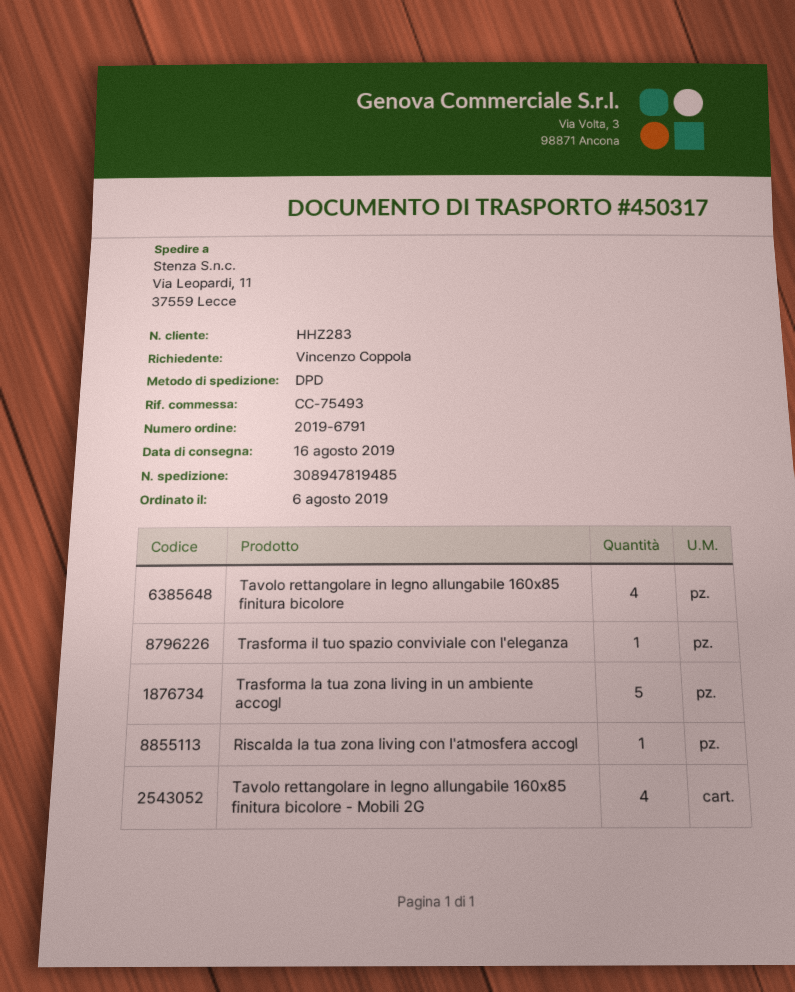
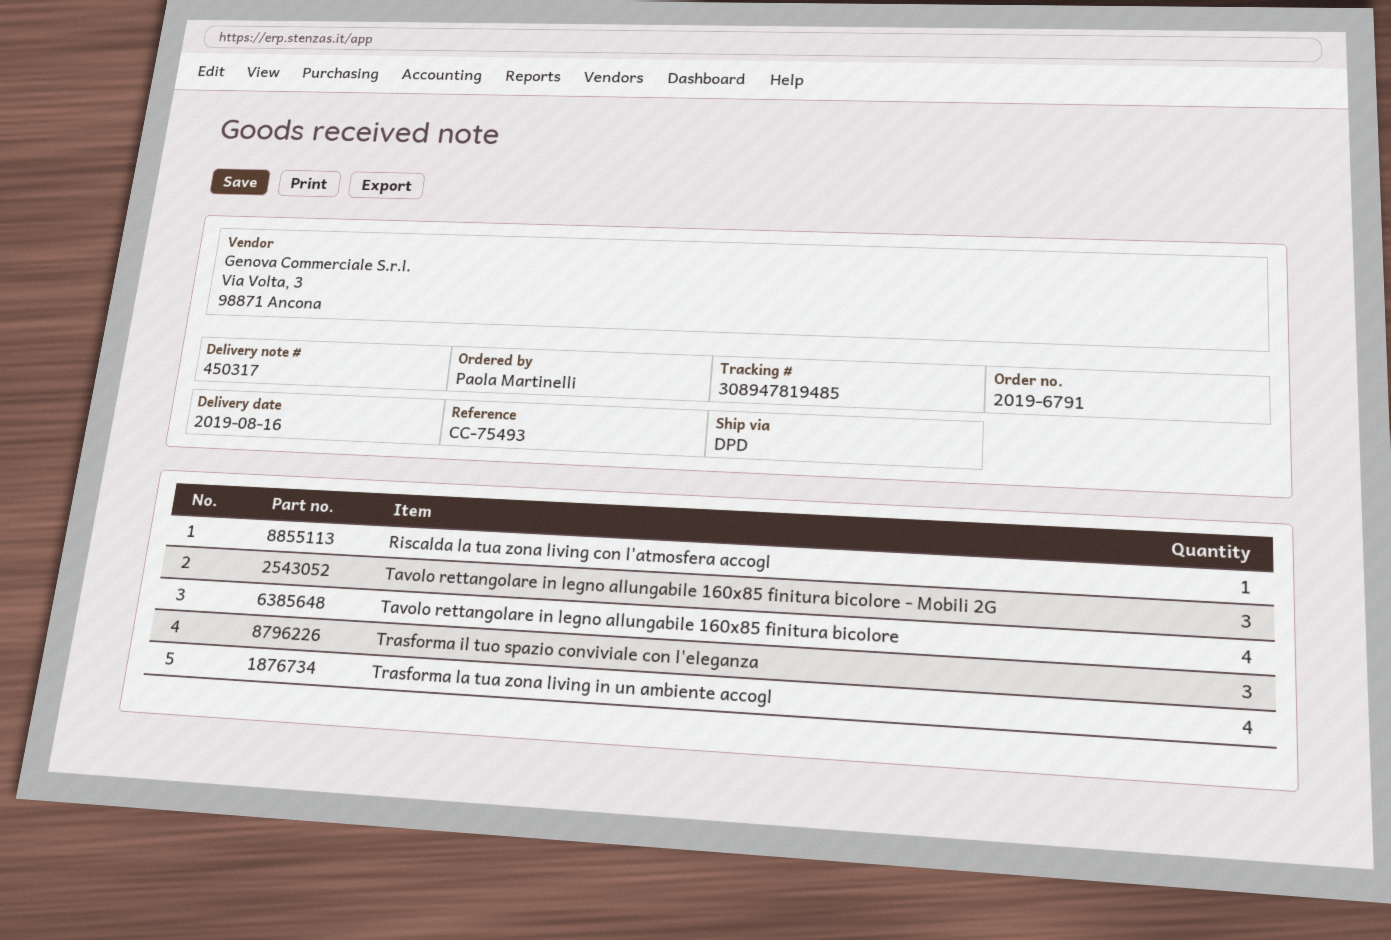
ordered by: Vincenzo Coppola -> Paola Martinelli
Trasforma il tuo spazio conviviale con l'eleganza: 1 -> 3
Trasforma la tua zona living in un ambiente accogl: 5 -> 4
Tavolo rettangolare in legno allungabile 160x85 finitura bicolore - Mobili 2G: 4 -> 3

